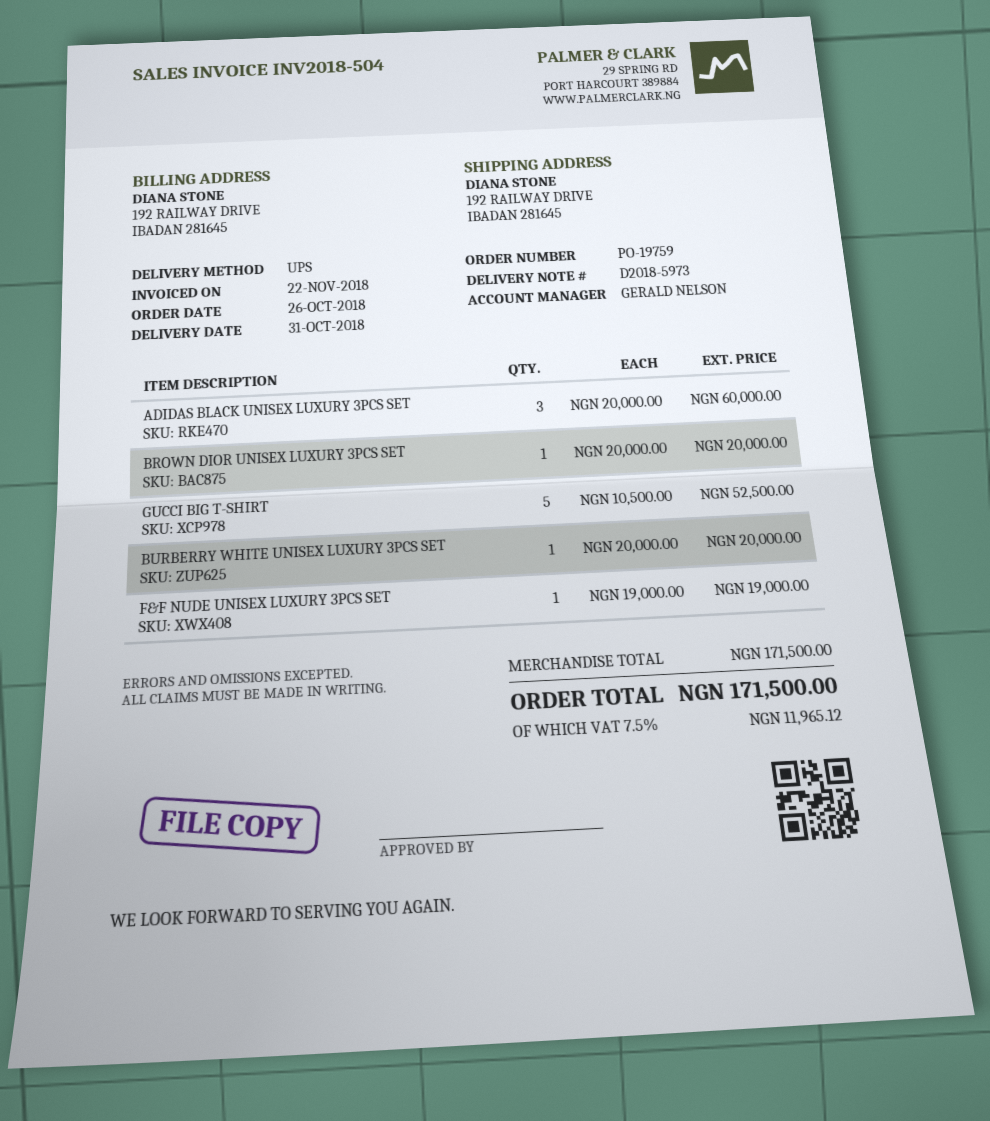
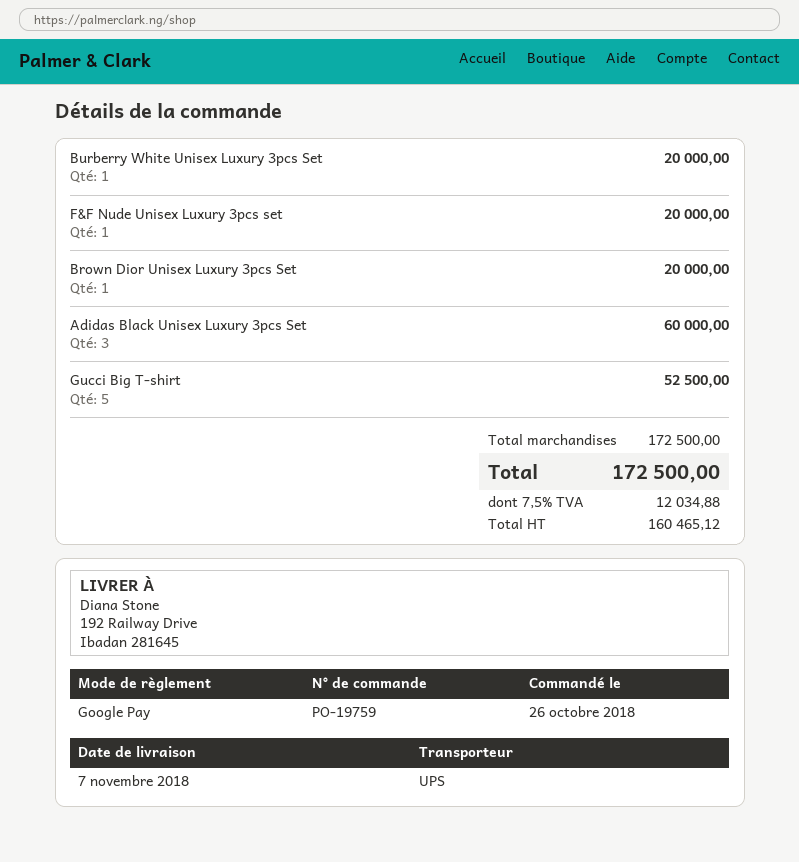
delivery date: 2018-10-31 -> 2018-11-07
F&F NUDE UNISEX LUXURY 3PCS SET: 1 for 19000.00 -> 1 for 20000.00
subtotal: 171500.00 -> 172500.00
tax: 7.5% = 11965.12 -> 7.5% = 12034.88
total: 171500.00 -> 172500.00

